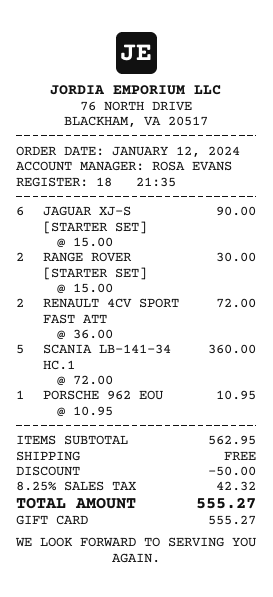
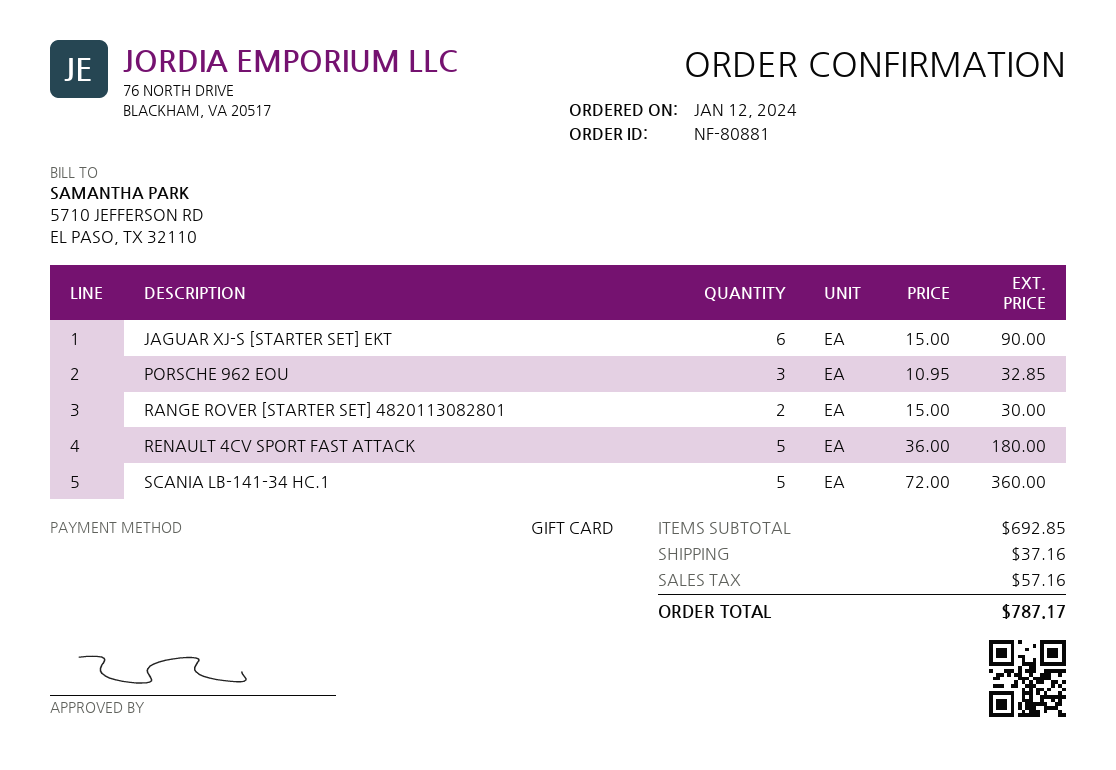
RENAULT 4CV SPORT FAST ATT: 2 x 36.00 = 72.00 -> 5 x 36.00 = 180.00
PORSCHE 962 EOU: 1 x 10.95 = 10.95 -> 3 x 10.95 = 32.85
subtotal: 562.95 -> 692.85
discount: 50.00 -> none
shipping: 0.00 -> 37.16
tax: 42.32 -> 57.16
total: 555.27 -> 787.17

